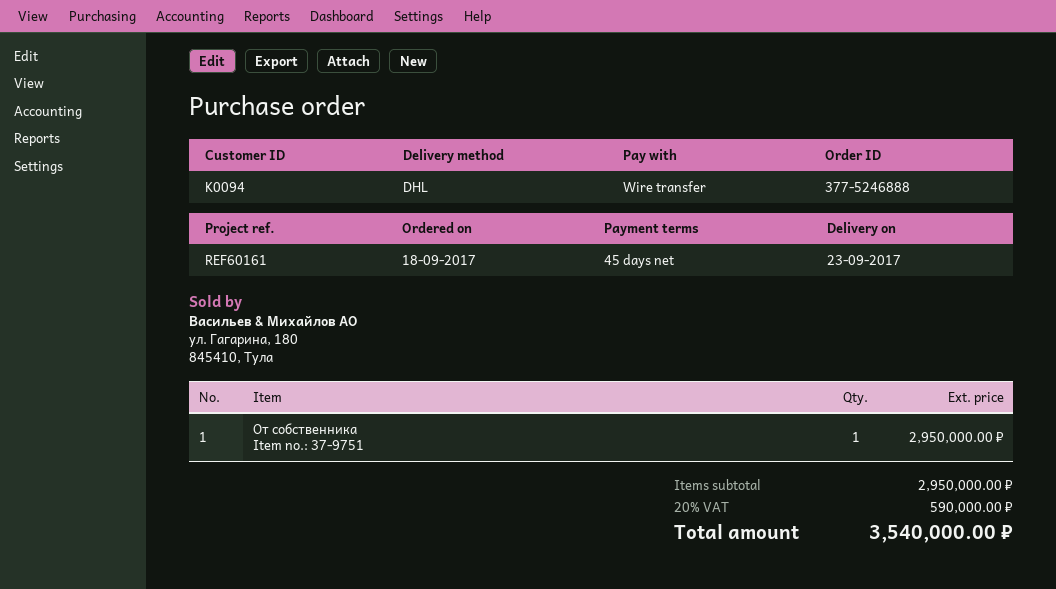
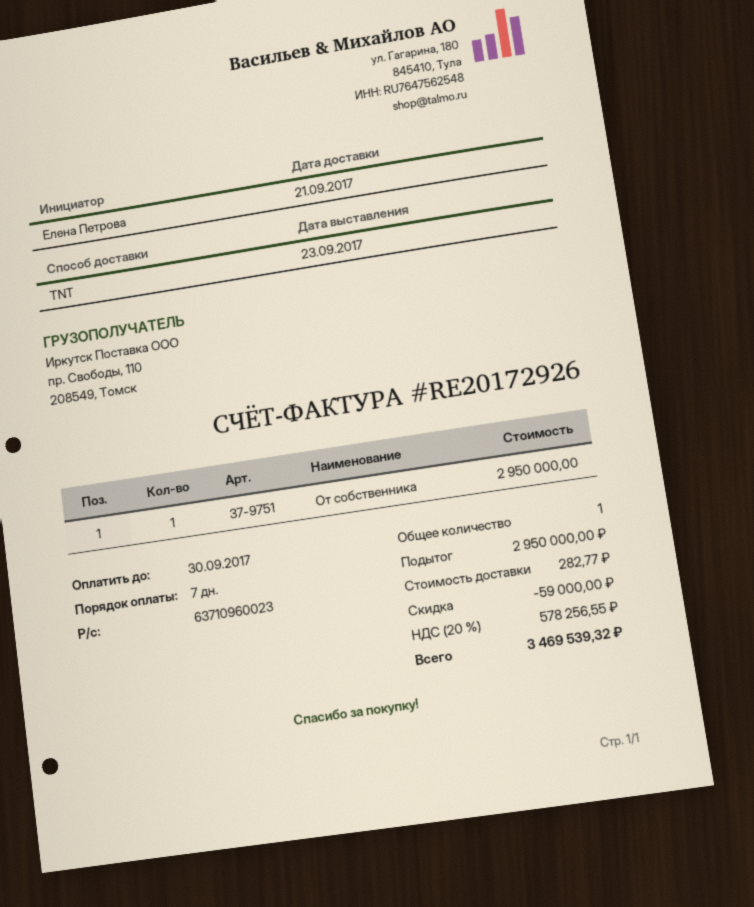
delivery date: 2017-09-23 -> 2017-09-21
payment terms: 45 days -> 7 days
shipping method: DHL -> TNT
discount: none -> 59000.00
shipping: none -> 282.77
tax: 20% = 590000.00 -> 20% = 578256.55
total: 3540000.00 -> 3469539.32

